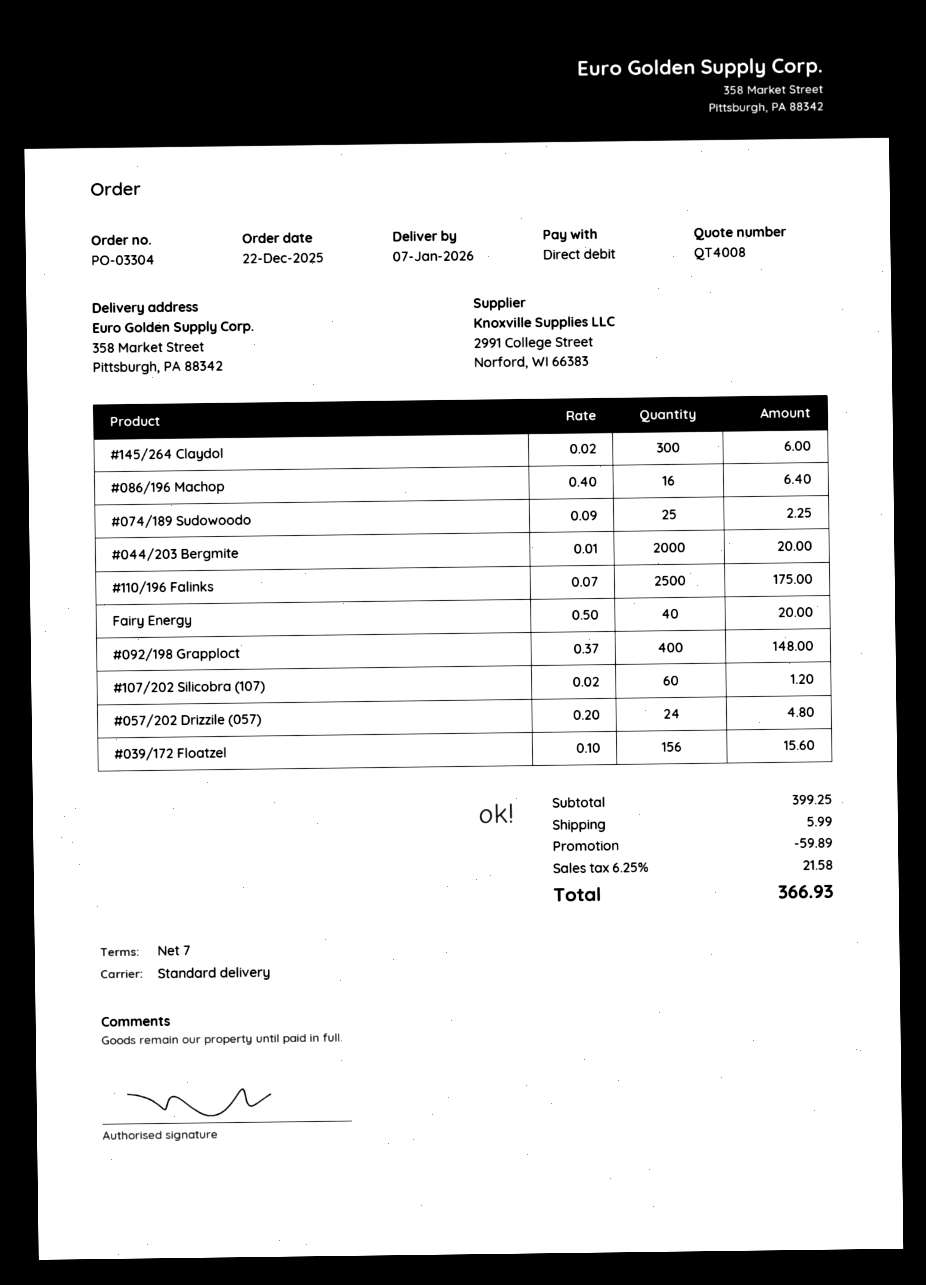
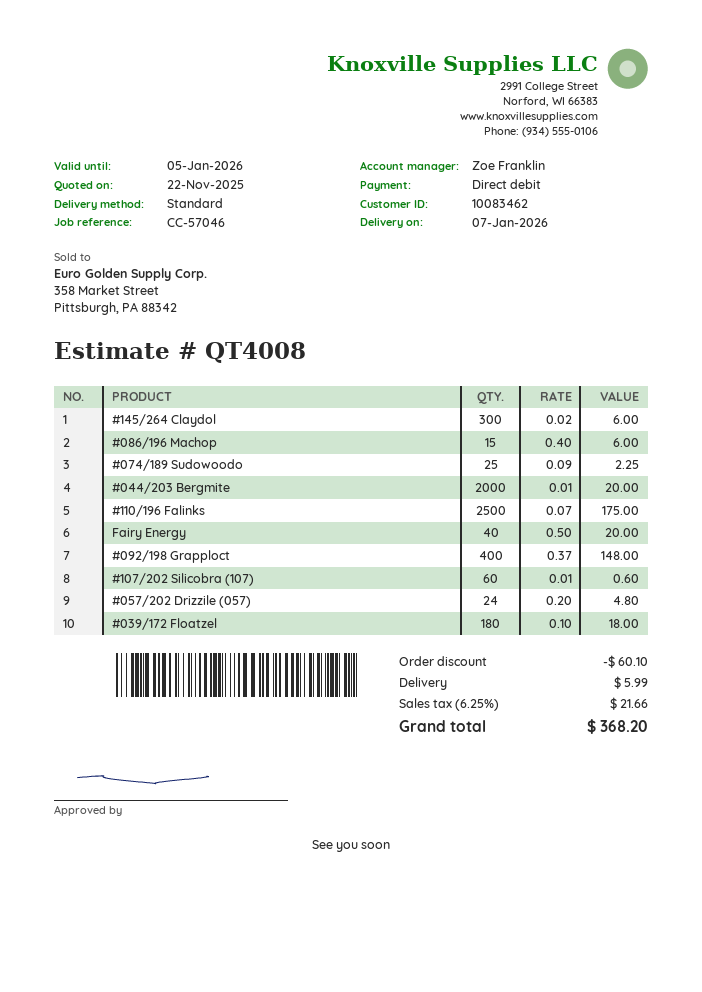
#086/196 Machop: 16 x 0.40 = 6.40 -> 15 x 0.40 = 6.00
#107/202 Silicobra (107): 60 x 0.02 = 1.20 -> 60 x 0.01 = 0.60
#039/172 Floatzel: 156 x 0.10 = 15.60 -> 180 x 0.10 = 18.00
discount: 59.89 -> 60.10
tax: 6.25% = 21.58 -> 6.25% = 21.66
total: 366.93 -> 368.20

